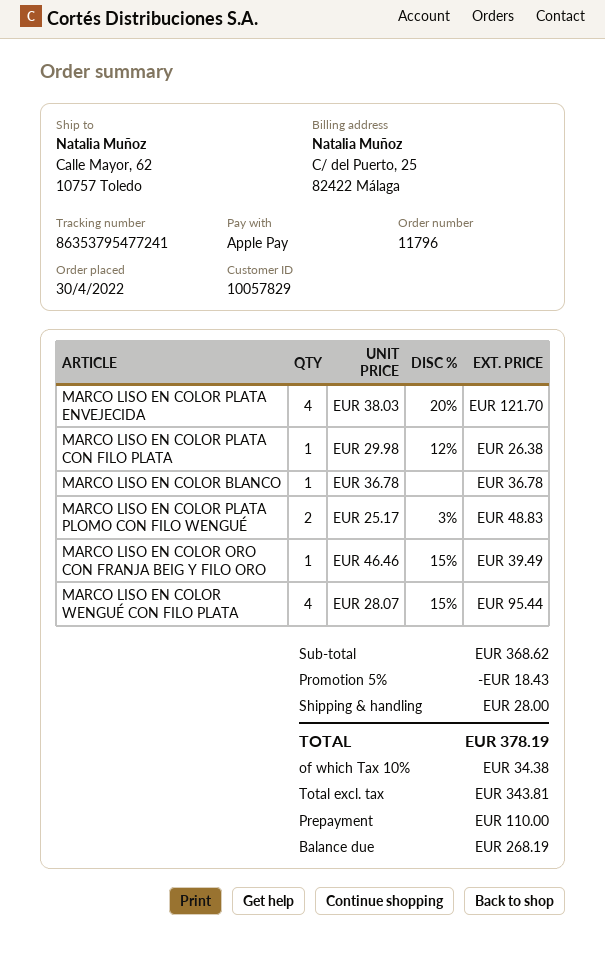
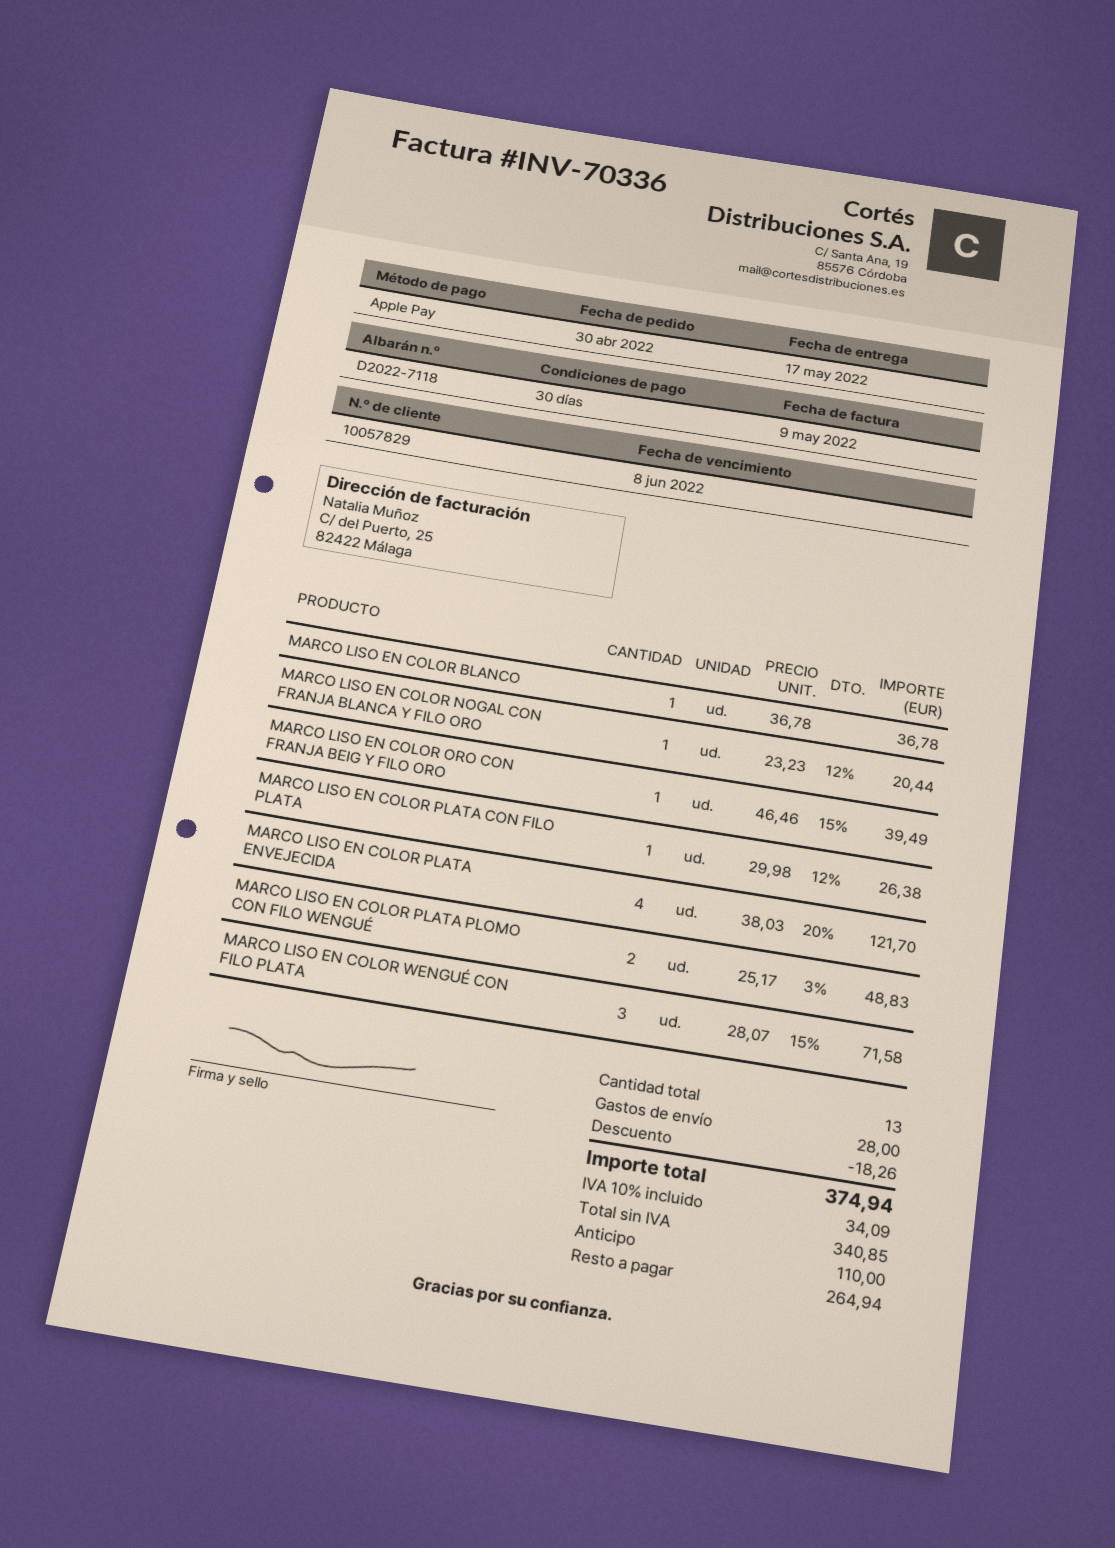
MARCO LISO EN COLOR WENGUÉ CON FILO PLATA: 4 x 28.07 - 15% = 95.44 -> 3 x 28.07 - 15% = 71.58
MARCO LISO EN COLOR NOGAL CON FRANJA BLANCA Y FILO ORO: none -> 1 x 23.23 - 12% = 20.44
discount: 18.43 -> 18.26
net: 343.81 -> 340.85
tax: 10% = 34.38 -> 10% = 34.09
total: 378.19 -> 374.94
balance: 268.19 -> 264.94

